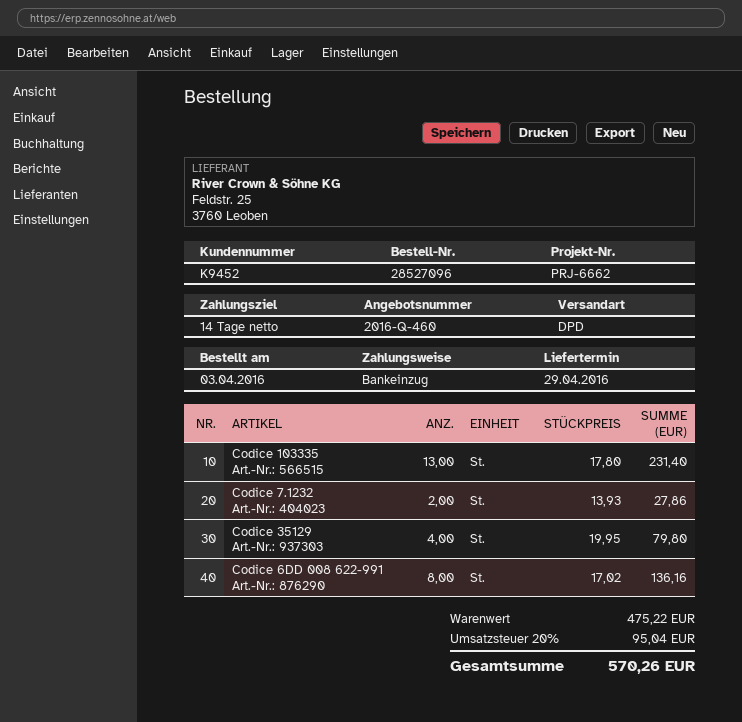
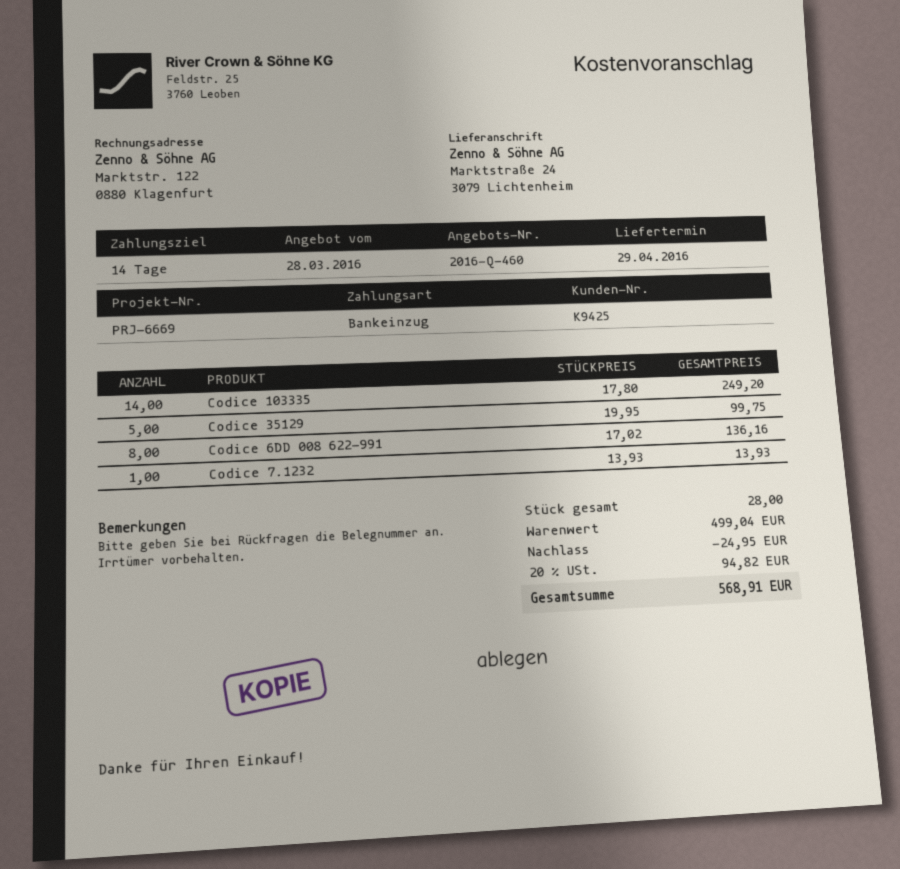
customer number: K9452 -> K9425
reference: PRJ-6662 -> PRJ-6669
Codice 103335: 13 x 17.80 = 231.40 -> 14 x 17.80 = 249.20
Codice 7.1232: 2 x 13.93 = 27.86 -> 1 x 13.93 = 13.93
Codice 35129: 4 x 19.95 = 79.80 -> 5 x 19.95 = 99.75
subtotal: 475.22 -> 499.04
discount: none -> 24.95
tax: 20% = 95.04 -> 20% = 94.82
total: 570.26 -> 568.91

